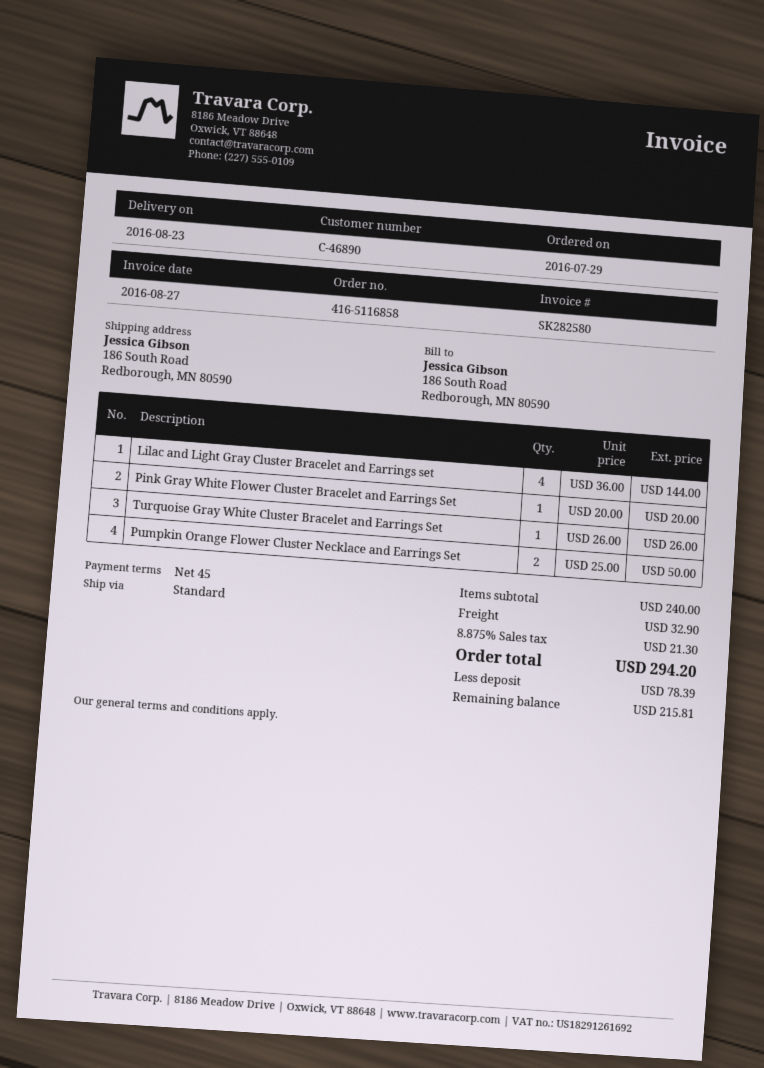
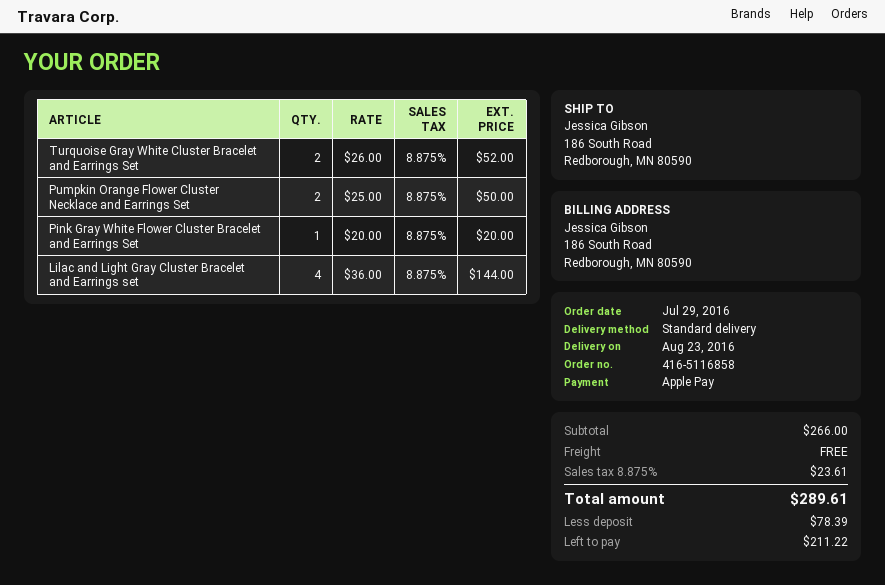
Turquoise Gray White Cluster Bracelet and Earrings Set: 1 x 26.00 = 26.00 -> 2 x 26.00 = 52.00
subtotal: 240.00 -> 266.00
shipping: 32.90 -> 0.00
tax: 8.875% = 21.30 -> 8.875% = 23.61
total: 294.20 -> 289.61
balance: 215.81 -> 211.22

